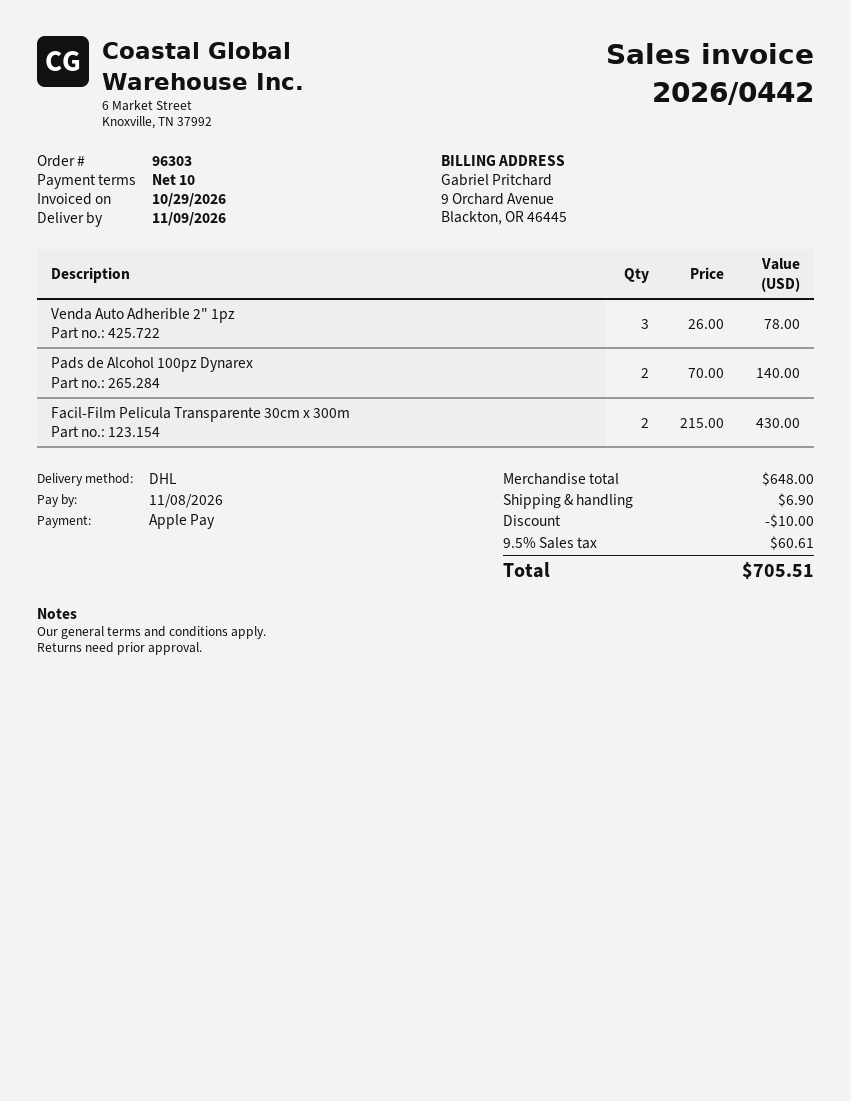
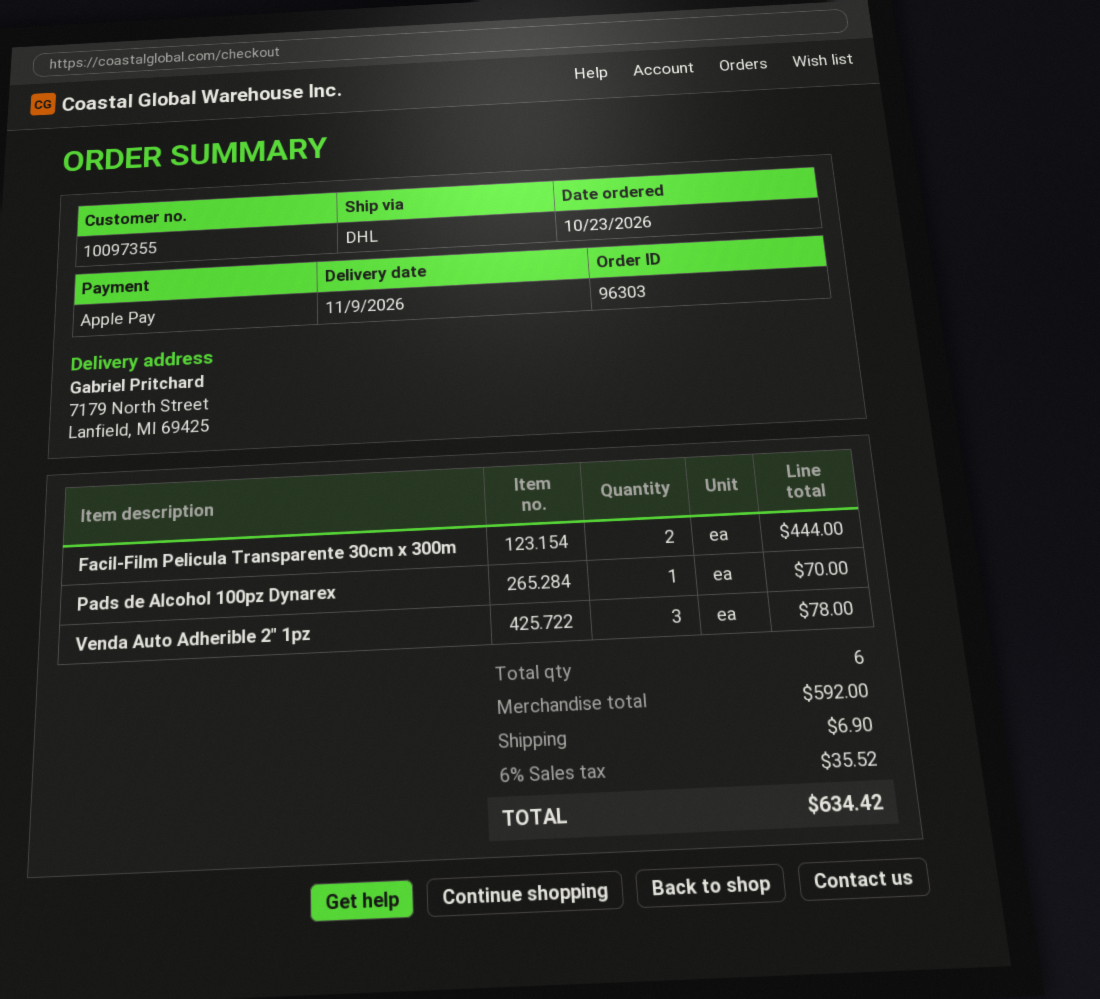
Pads de Alcohol 100pz Dynarex: 2 for 140.00 -> 1 for 70.00
Facil-Film Pelicula Transparente 30cm x 300m: 2 for 430.00 -> 2 for 444.00
subtotal: 648.00 -> 592.00
discount: 10.00 -> none
tax: 9.5% = 60.61 -> 6% = 35.52
total: 705.51 -> 634.42

